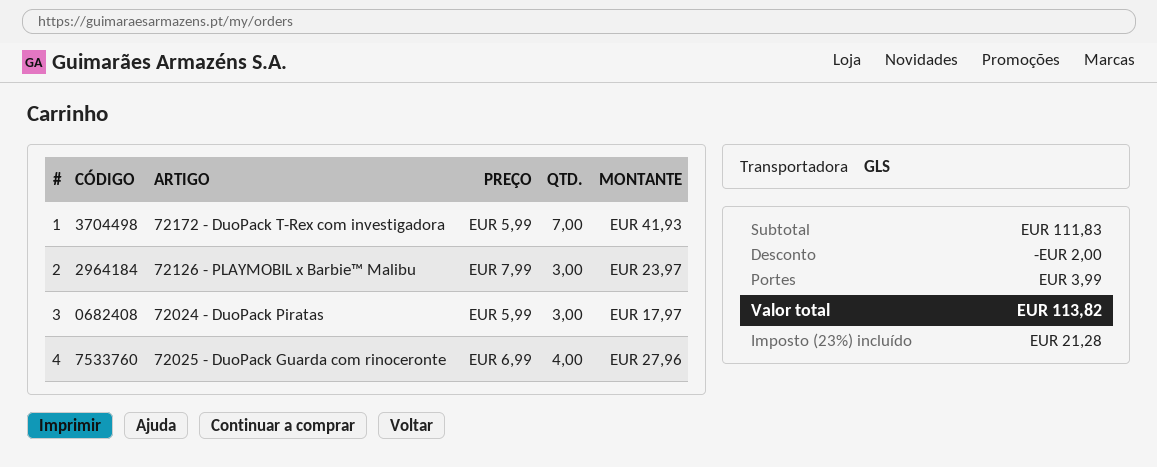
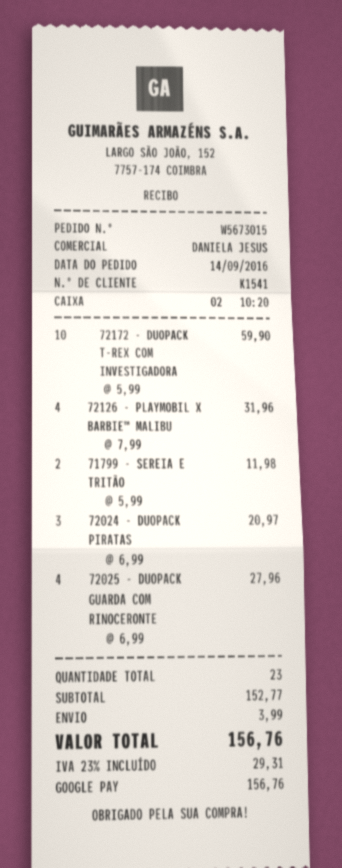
72172 - DuoPack T-Rex com investigadora: 7 x 5.99 = 41.93 -> 10 x 5.99 = 59.90
72126 - PLAYMOBIL x Barbie™ Malibu: 3 x 7.99 = 23.97 -> 4 x 7.99 = 31.96
72024 - DuoPack Piratas: 3 x 5.99 = 17.97 -> 3 x 6.99 = 20.97
71799 - SEREIA E TRITÃO: none -> 2 x 5.99 = 11.98
subtotal: 111.83 -> 152.77
discount: 2.00 -> none
tax: 23% = 21.28 -> 23% = 29.31
total: 113.82 -> 156.76

